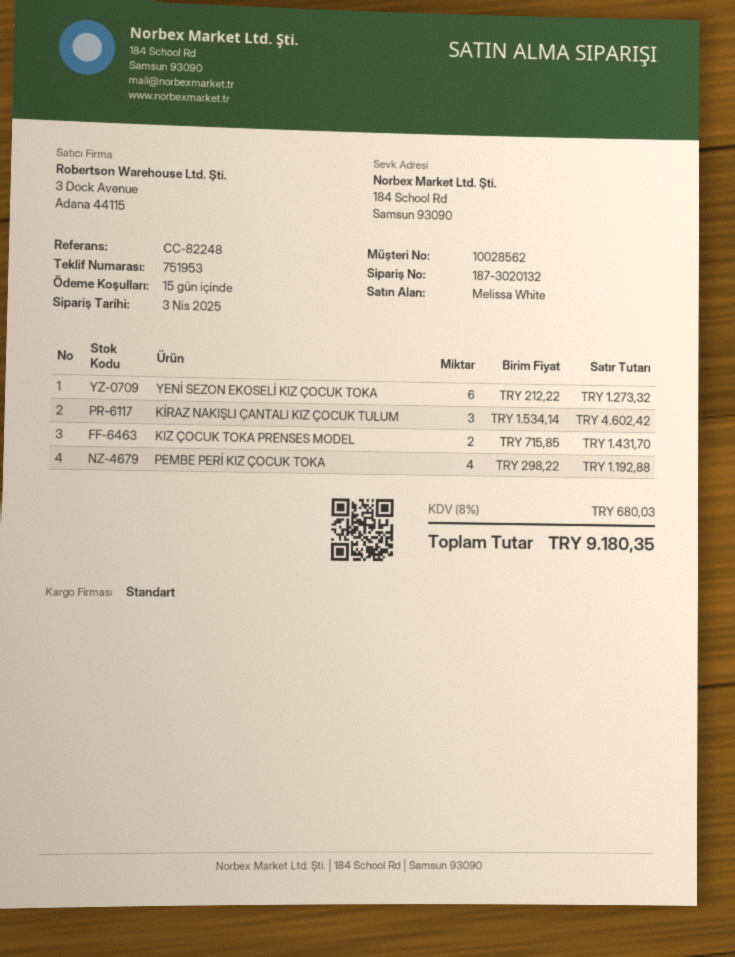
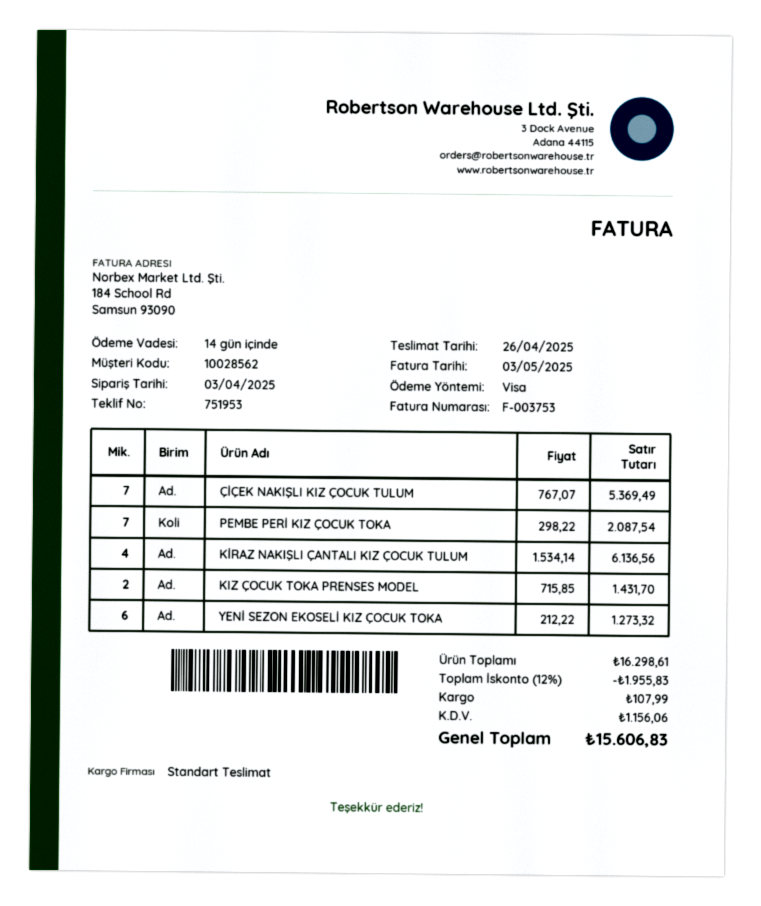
payment terms: 15 days -> 14 days
KİRAZ NAKIŞLI ÇANTALI KIZ ÇOCUK TULUM: 3 x 1534.14 = 4602.42 -> 4 x 1534.14 = 6136.56
PEMBE PERİ KIZ ÇOCUK TOKA: 4 x 298.22 = 1192.88 -> 7 x 298.22 = 2087.54
ÇİÇEK NAKIŞLI KIZ ÇOCUK TULUM: none -> 7 x 767.07 = 5369.49
discount: none -> 12% = 1955.83
shipping: none -> 107.99
tax: 680.03 -> 1156.06
total: 9180.35 -> 15606.83

